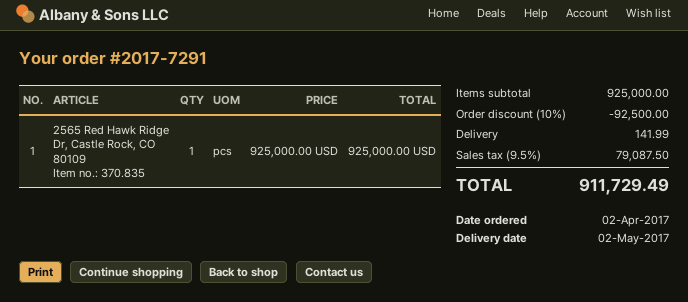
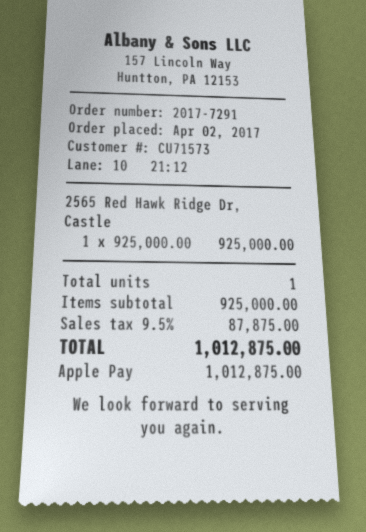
discount: 10% = 92500.00 -> none
shipping: 141.99 -> none
tax: 9.5% = 79087.50 -> 9.5% = 87875.00
total: 911729.49 -> 1012875.00

